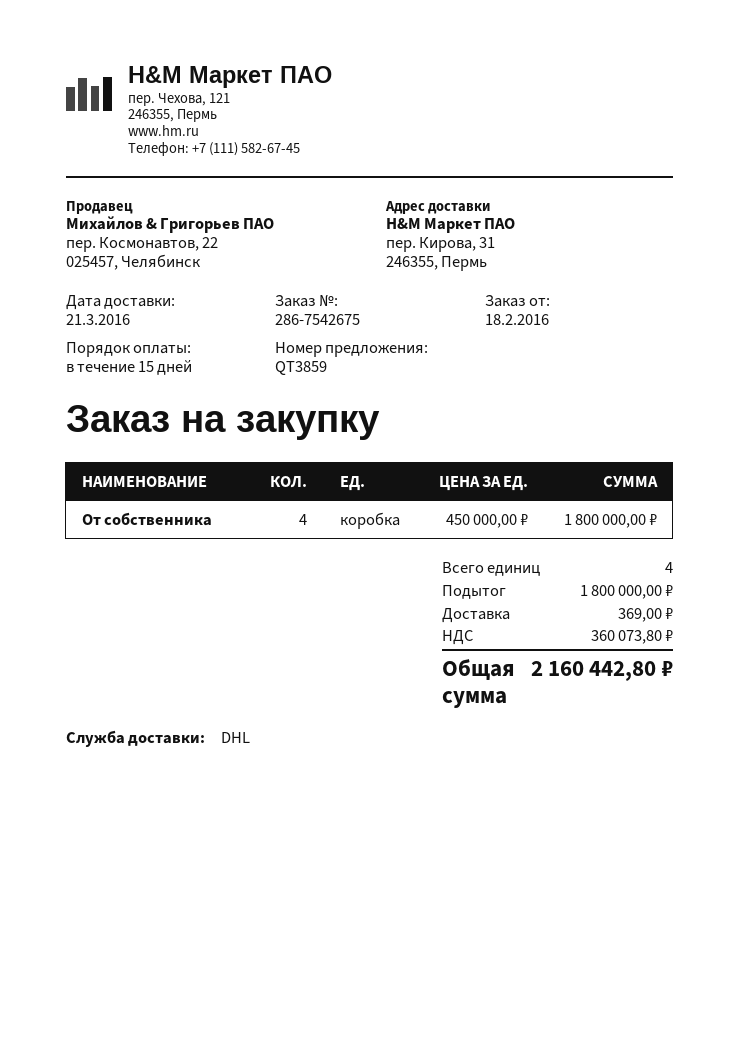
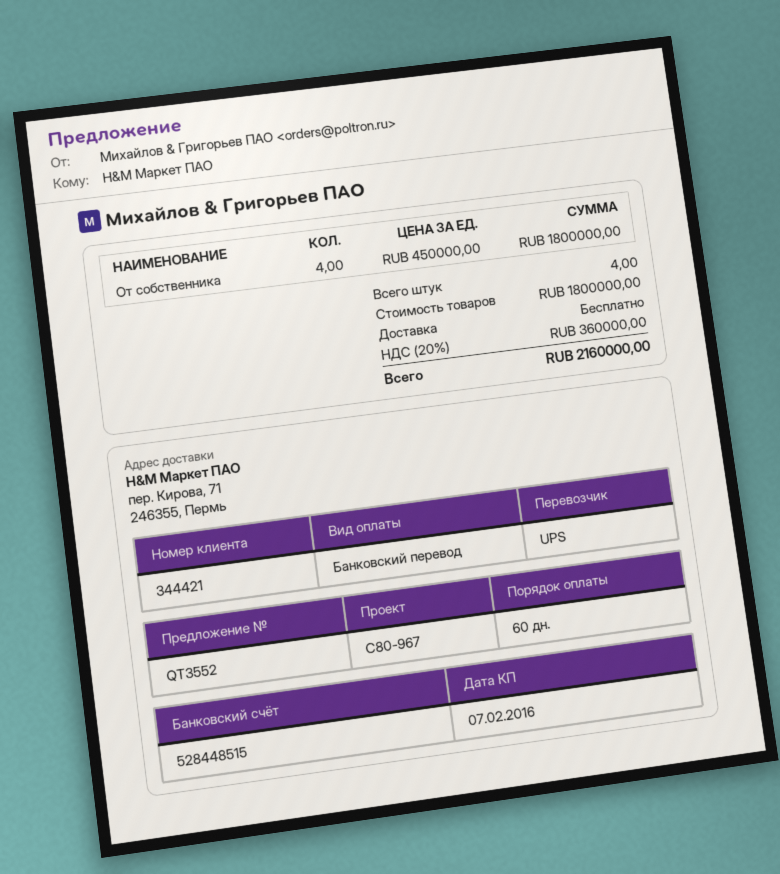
quote number: QT3859 -> QT3552
payment terms: 15 days -> 60 days
shipping method: DHL -> UPS
ship to: пер. Кирова, 31, 246355, Пермь -> пер. Кирова, 71, 246355, Пермь
shipping: 369.00 -> 0.00
tax: 360073.80 -> 360000.00
total: 2160442.80 -> 2160000.00

